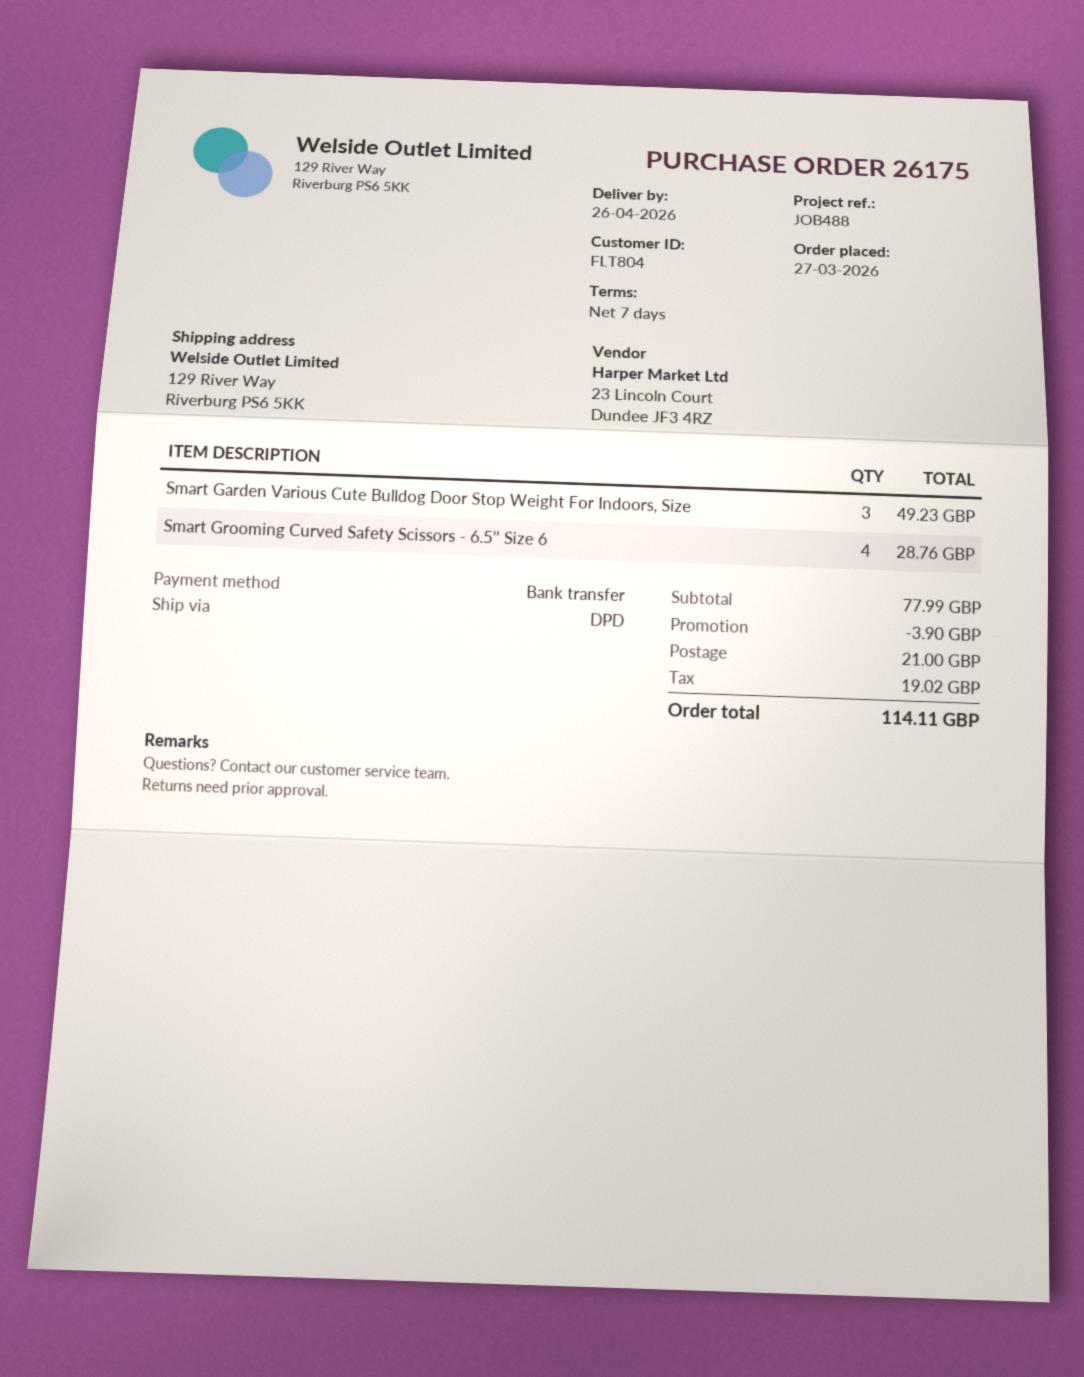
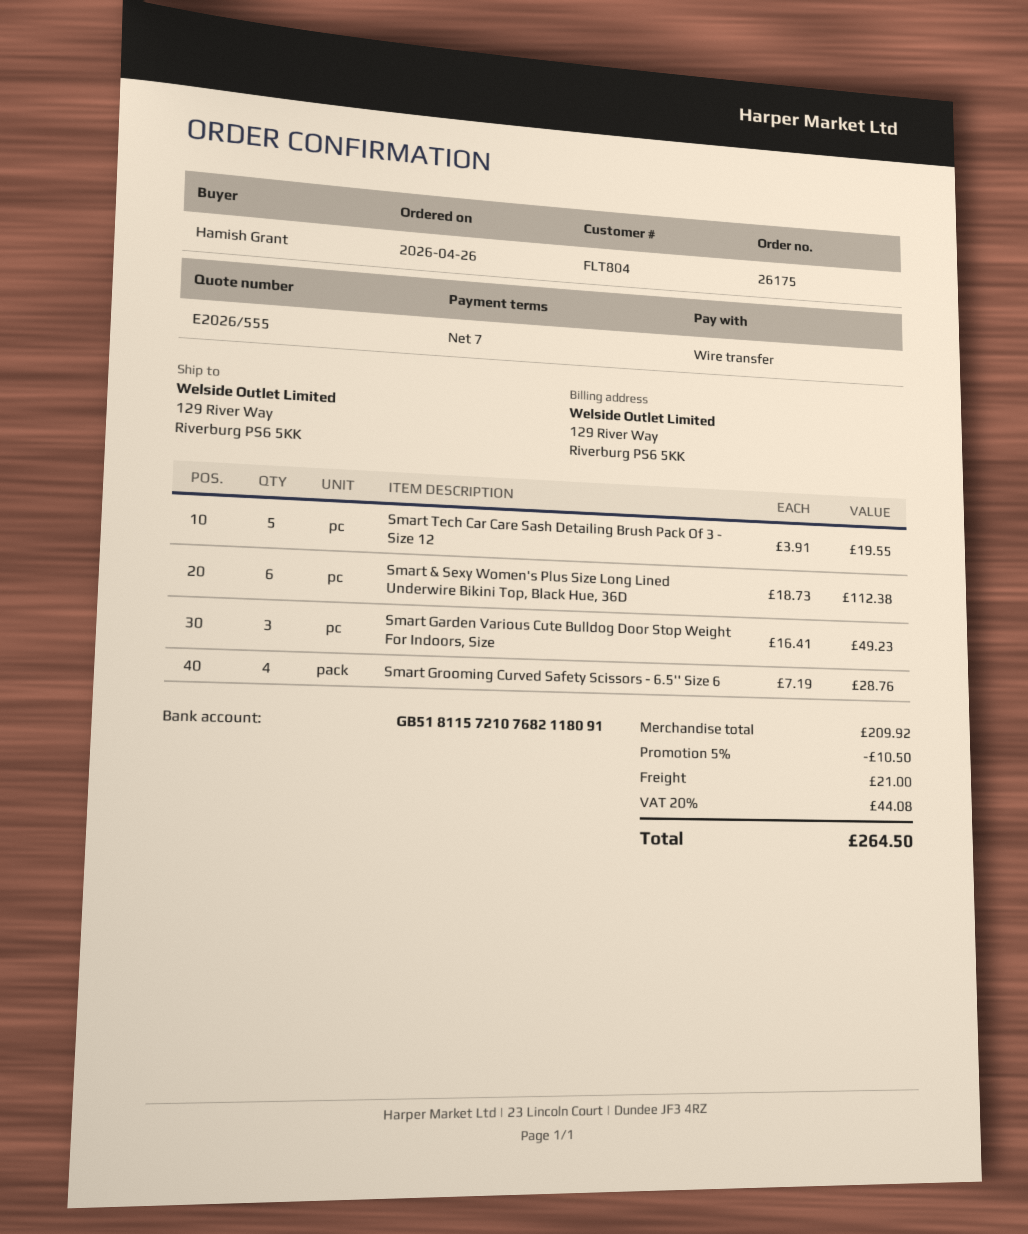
order date: 2026-03-27 -> 2026-04-26
Smart Tech Car Care Sash Detailing Brush Pack Of 3 - Size 12: none -> 5 for 19.55
Smart & Sexy Women's Plus Size Long Lined Underwire Bikini Top, Black Hue, 36D: none -> 6 for 112.38
subtotal: 77.99 -> 209.92
discount: 3.90 -> 10.50
tax: 19.02 -> 44.08
total: 114.11 -> 264.50

